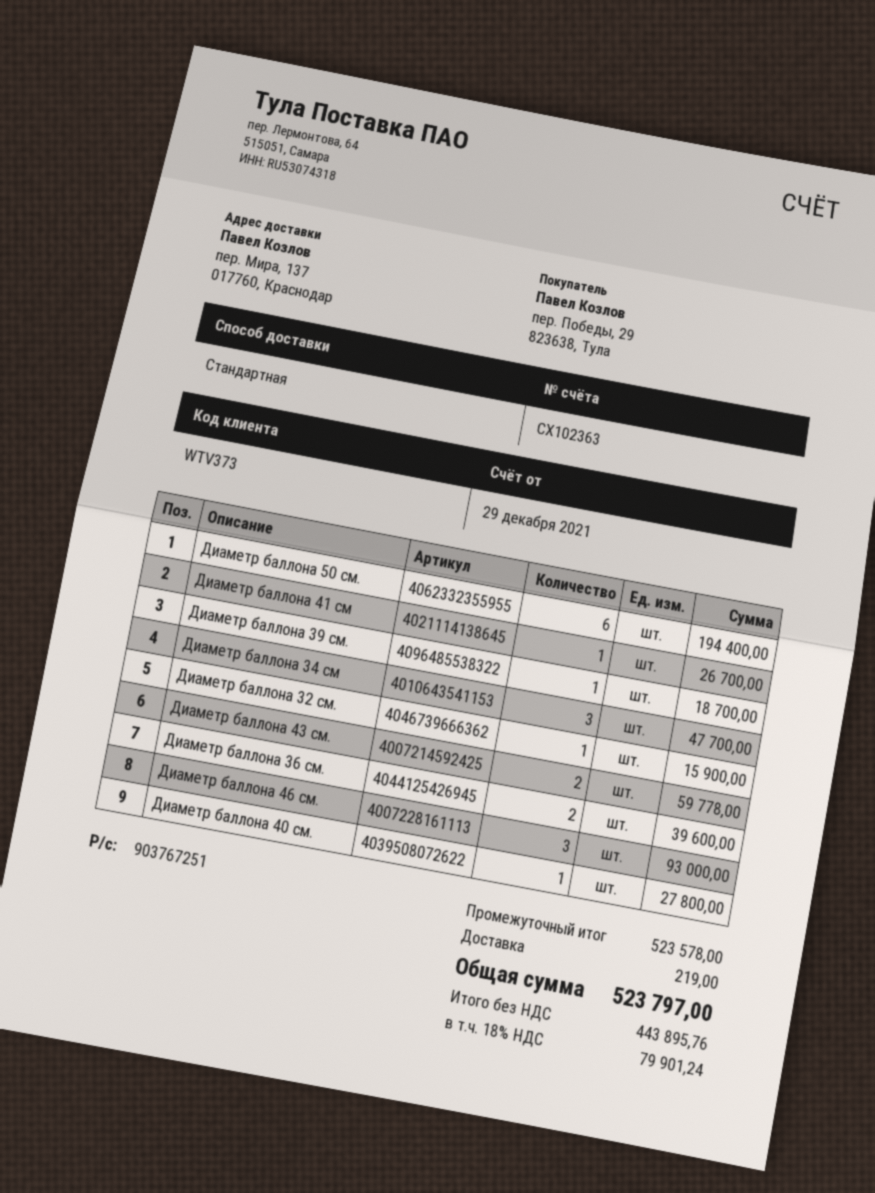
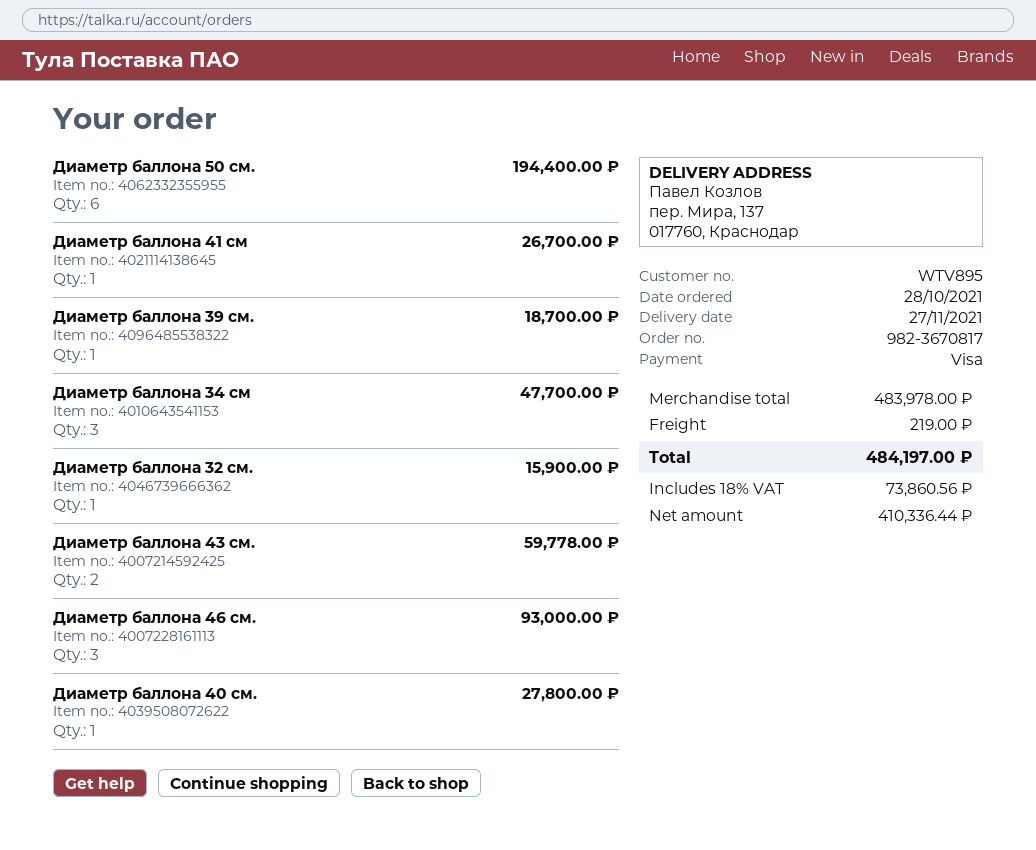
customer number: WTV373 -> WTV895
Диаметр баллона 36 см.: 2 for 39600.00 -> none
subtotal: 523578.00 -> 483978.00
net: 443895.76 -> 410336.44
tax: 18% = 79901.24 -> 18% = 73860.56
total: 523797.00 -> 484197.00

